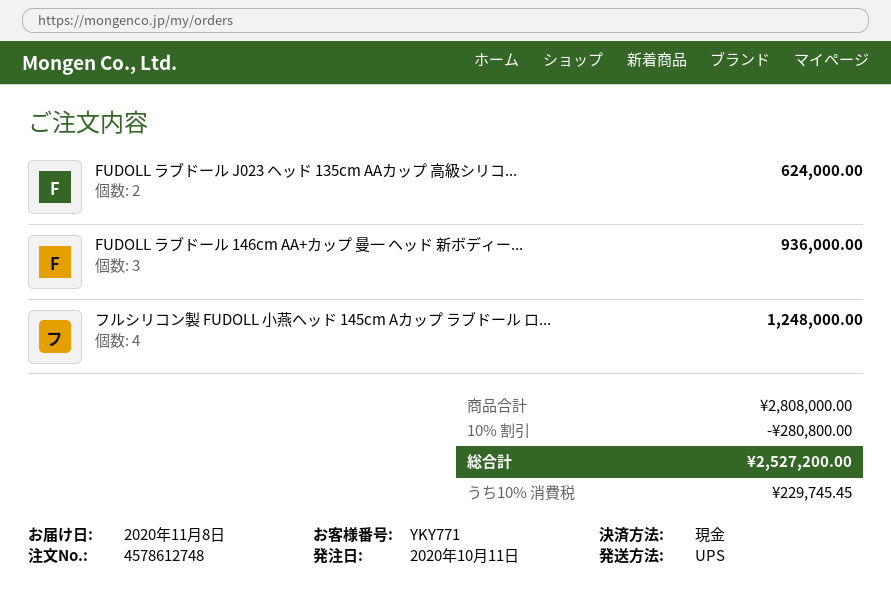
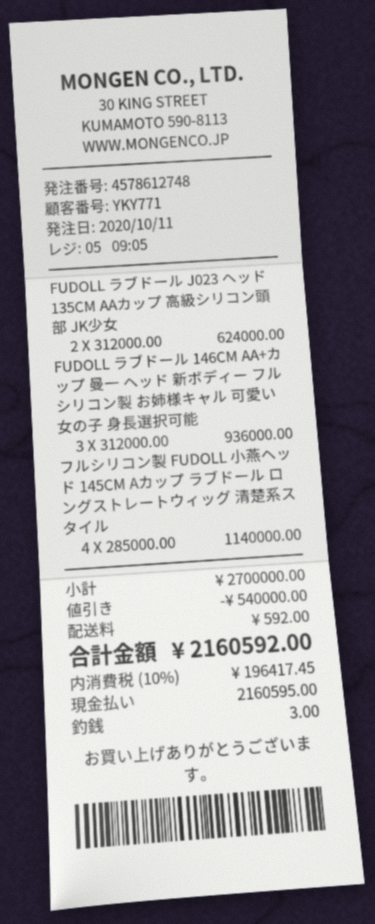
フルシリコン製 FUDOLL 小燕ヘッド 145cm Aカップ ラブドール ロ...: 4 for 1248000.00 -> 4 for 1140000.00
subtotal: 2808000.00 -> 2700000.00
discount: 280800.00 -> 540000.00
shipping: none -> 592.00
tax: 10% = 229745.45 -> 10% = 196417.45
total: 2527200.00 -> 2160592.00

